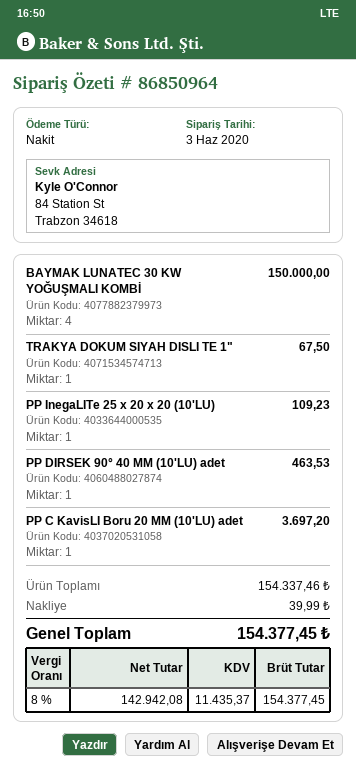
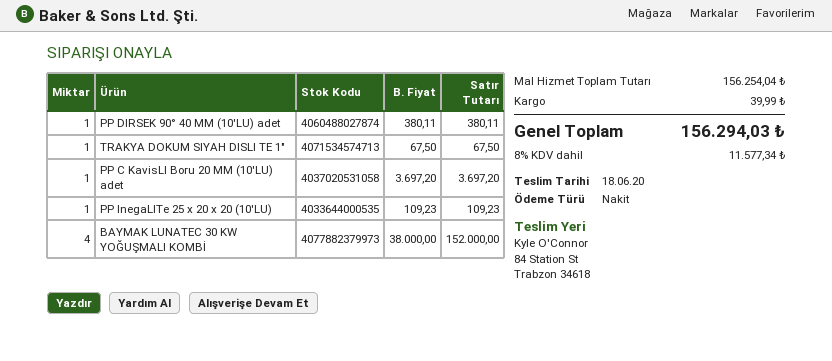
BAYMAK LUNATEC 30 KW YOĞUŞMALI KOMBİ: 4 for 150000.00 -> 4 for 152000.00
PP DIRSEK 90° 40 MM (10'LU) adet: 1 for 463.53 -> 1 for 380.11
subtotal: 154337.46 -> 156254.04
tax: 8% = 11435.37 -> 8% = 11577.34
total: 154377.45 -> 156294.03

